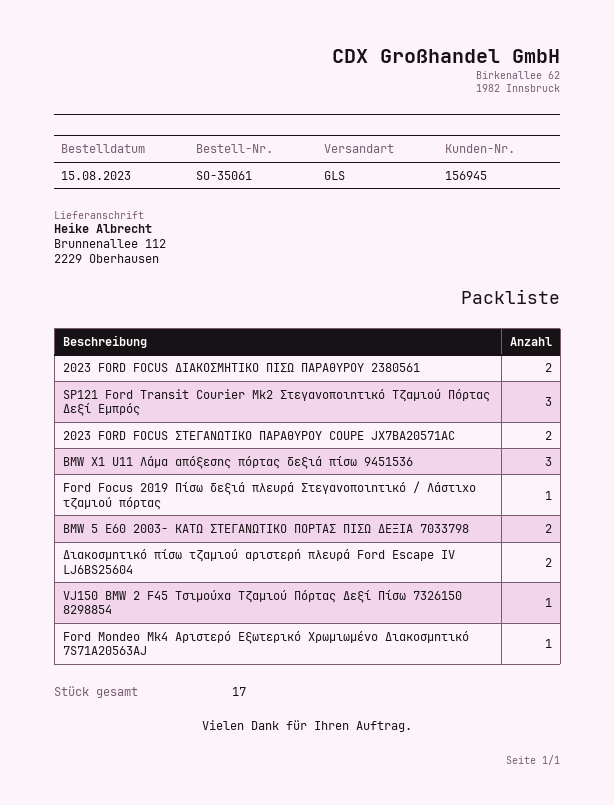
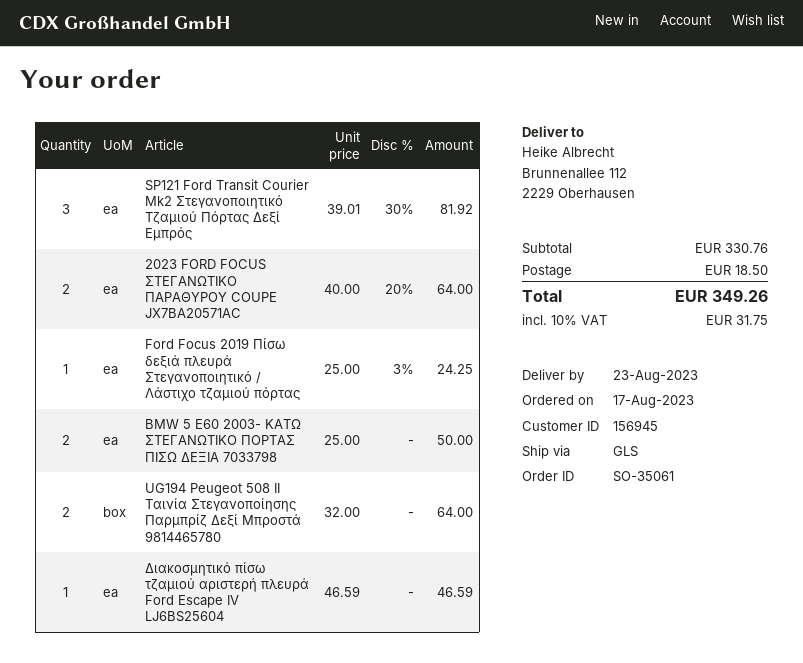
order date: 2023-08-15 -> 2023-08-17
2023 FORD FOCUS ΔΙΑΚΟΣΜΗΤΙΚΟ ΠΙΣΩ ΠΑΡΑΘΥΡΟΥ 2380561: 2 -> none
BMW X1 U11 Λάμα απόξεσης πόρτας δεξιά πίσω 9451536: 3 -> none
Διακοσμητικό πίσω τζαμιού αριστερή πλευρά Ford Escape IV LJ6BS25604: 2 -> 1
VJ150 BMW 2 F45 Τσιμούχα Τζαμιού Πόρτας Δεξί Πίσω 7326150 8298854: 1 -> none
Ford Mondeo Mk4 Αριστερό Εξωτερικό Χρωμιωμένο Διακοσμητικό 7S71A20563AJ: 1 -> none
UG194 Peugeot 508 II Ταινία Στεγανοποίησης Παρμπρίζ Δεξί Μπροστά 9814465780: none -> 2

